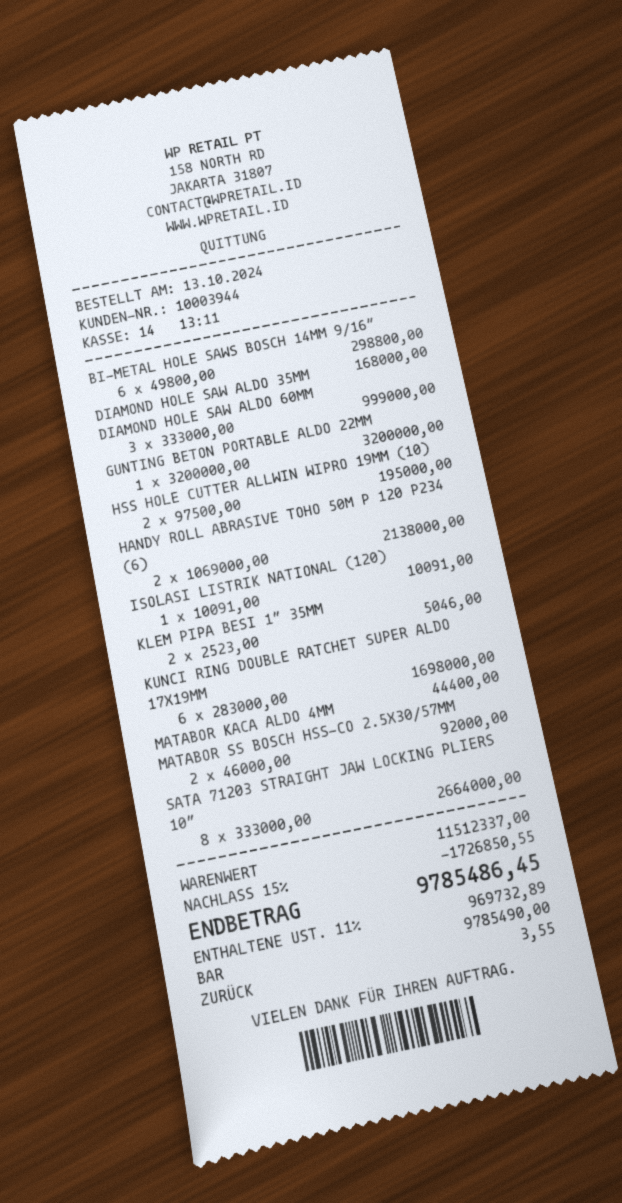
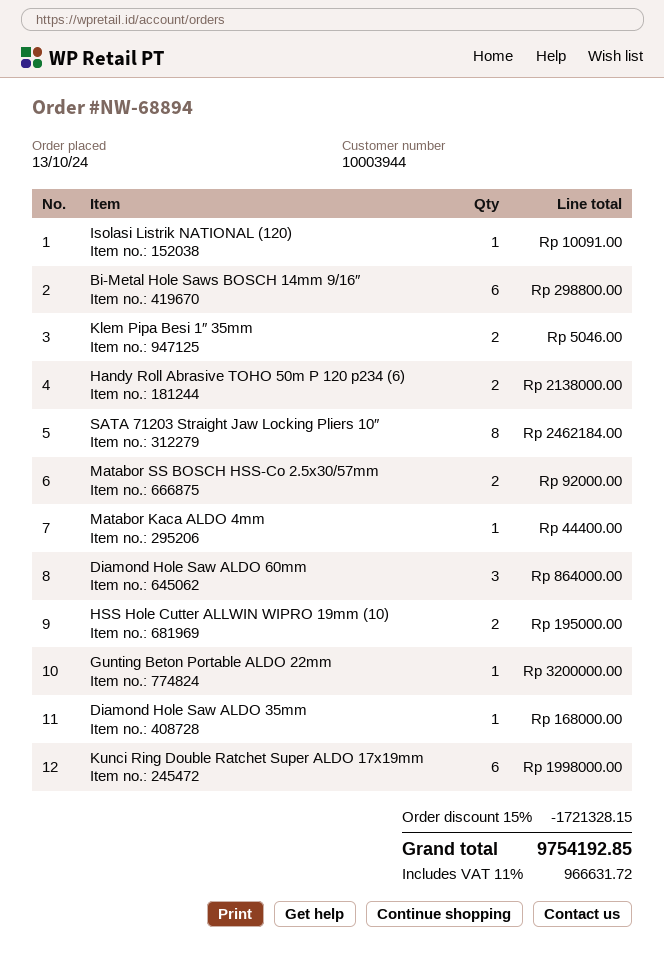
DIAMOND HOLE SAW ALDO 60MM: 3 for 999000.00 -> 3 for 864000.00
KUNCI RING DOUBLE RATCHET SUPER ALDO 17X19MM: 6 for 1698000.00 -> 6 for 1998000.00
SATA 71203 STRAIGHT JAW LOCKING PLIERS 10″: 8 for 2664000.00 -> 8 for 2462184.00
discount: 15% = 1726850.55 -> 15% = 1721328.15
tax: 11% = 969732.89 -> 11% = 966631.72
total: 9785486.45 -> 9754192.85

